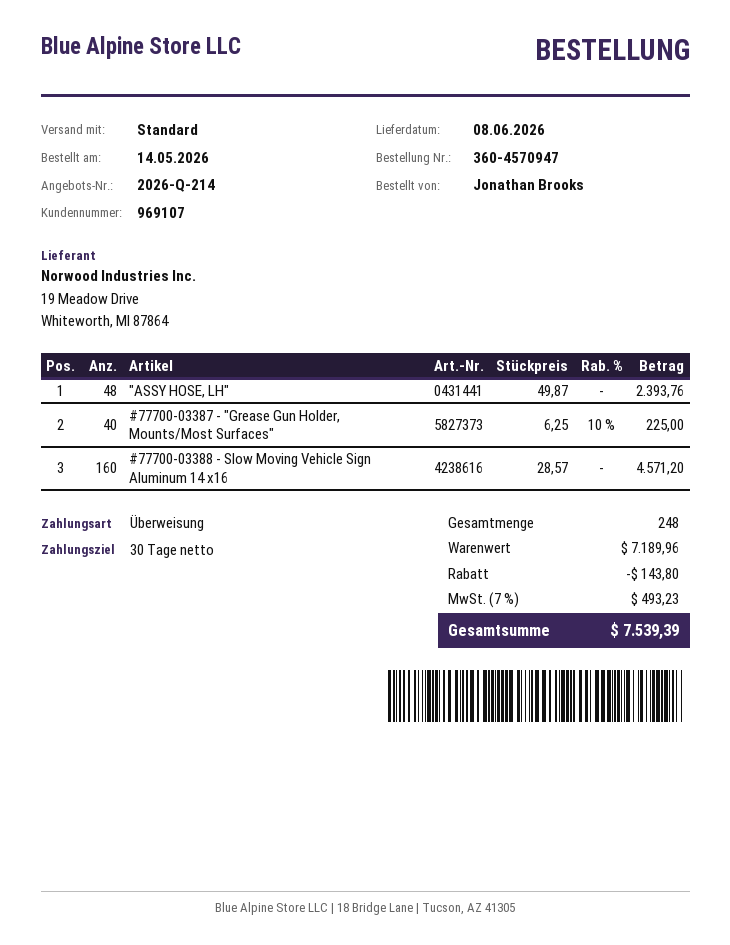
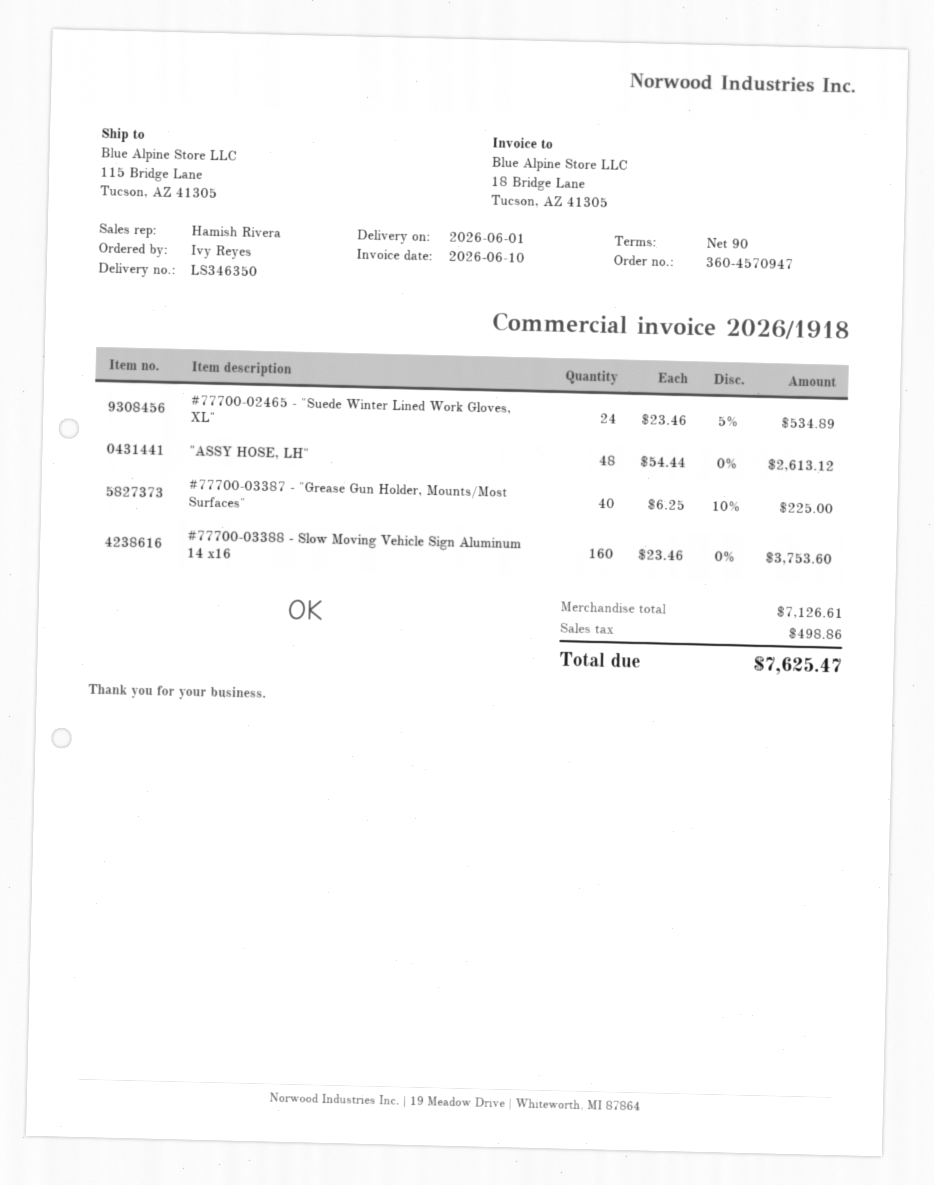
delivery date: 2026-06-08 -> 2026-06-01
payment terms: 30 days -> 90 days
ordered by: Jonathan Brooks -> Ivy Reyes
"ASSY HOSE, LH": 48 x 49.87 = 2393.76 -> 48 x 54.44 = 2613.12
#77700-03388 - Slow Moving Vehicle Sign Aluminum 14 x16: 160 x 28.57 = 4571.20 -> 160 x 23.46 = 3753.60
#77700-02465 - "Suede Winter Lined Work Gloves, XL": none -> 24 x 23.46 - 5% = 534.89
subtotal: 7189.96 -> 7126.61
discount: 143.80 -> none
tax: 493.23 -> 498.86
total: 7539.39 -> 7625.47

